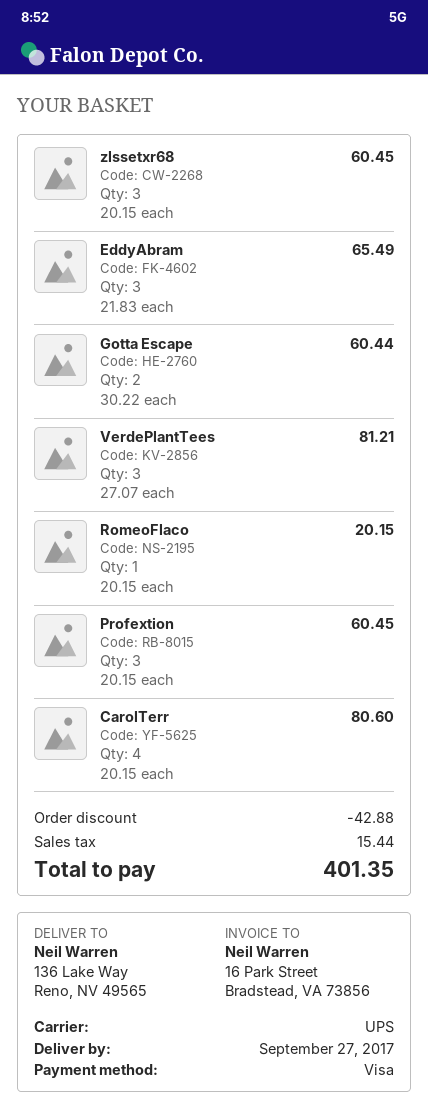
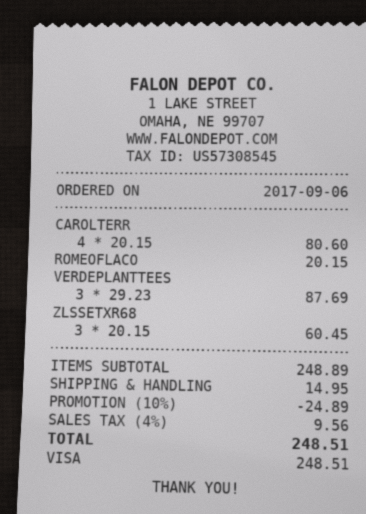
EddyAbram: 3 x 21.83 = 65.49 -> none
Gotta Escape: 2 x 30.22 = 60.44 -> none
VerdePlantTees: 3 x 27.07 = 81.21 -> 3 x 29.23 = 87.69
Profextion: 3 x 20.15 = 60.45 -> none
discount: 42.88 -> 24.89
shipping: none -> 14.95
tax: 15.44 -> 9.56
total: 401.35 -> 248.51

